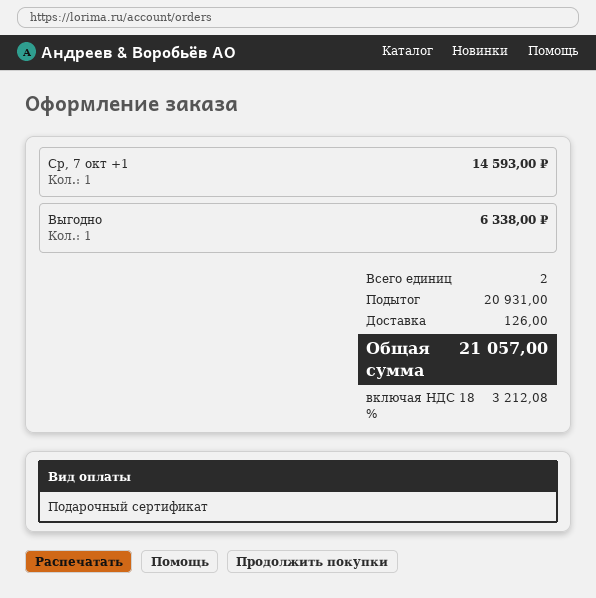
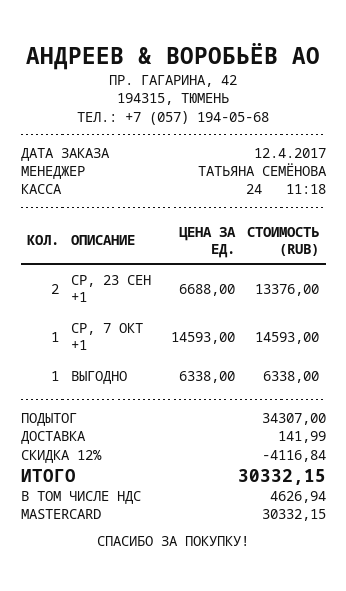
payment method: gift card -> Mastercard
СР, 23 СЕН +1: none -> 2 for 13376.00
subtotal: 20931.00 -> 34307.00
discount: none -> 12% = 4116.84
shipping: 126.00 -> 141.99
tax: 3212.08 -> 4626.94
total: 21057.00 -> 30332.15

